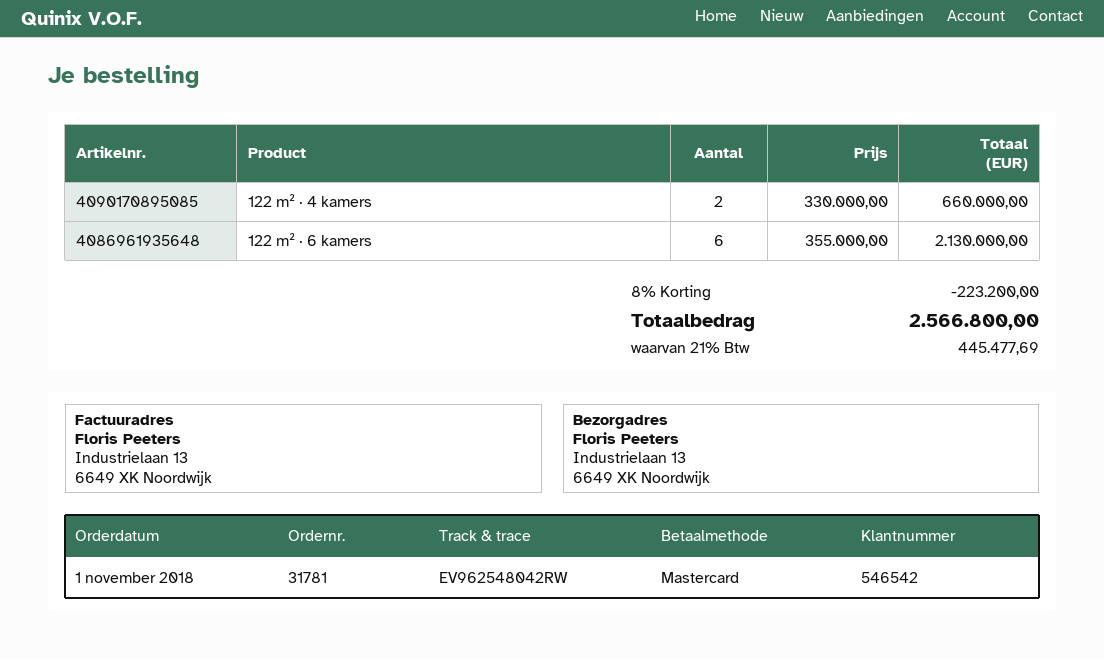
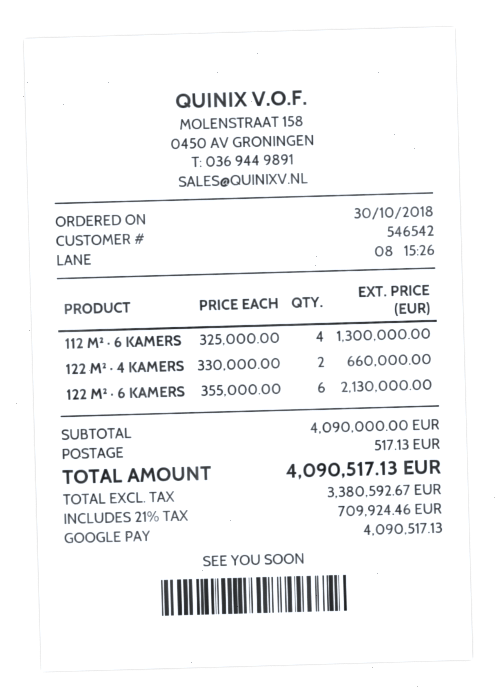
order date: 2018-11-01 -> 2018-10-30
payment method: Mastercard -> Google Pay
112 M² · 6 KAMERS: none -> 4 x 325000.00 = 1300000.00
discount: 8% = 223200.00 -> none
shipping: none -> 517.13
tax: 21% = 445477.69 -> 21% = 709924.46
total: 2566800.00 -> 4090517.13

